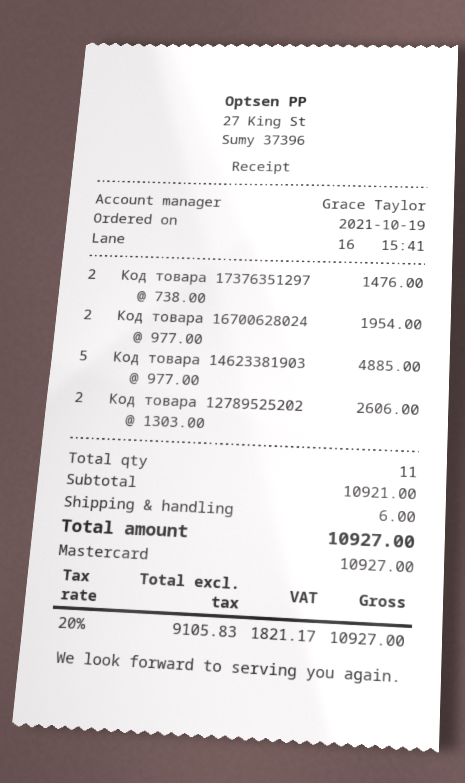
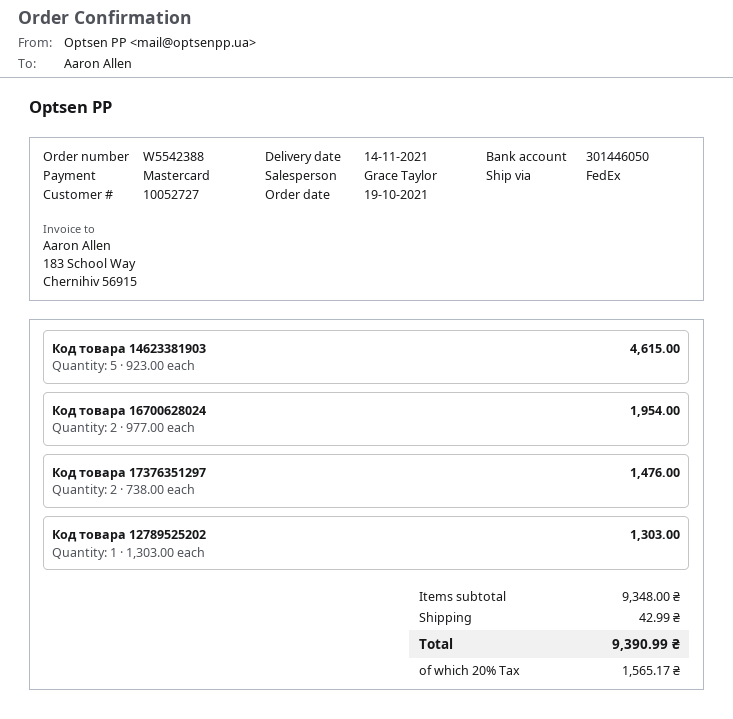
Код товара 14623381903: 5 x 977.00 = 4885.00 -> 5 x 923.00 = 4615.00
Код товара 12789525202: 2 x 1303.00 = 2606.00 -> 1 x 1303.00 = 1303.00
subtotal: 10921.00 -> 9348.00
shipping: 6.00 -> 42.99
tax: 20% = 1821.17 -> 20% = 1565.17
total: 10927.00 -> 9390.99

